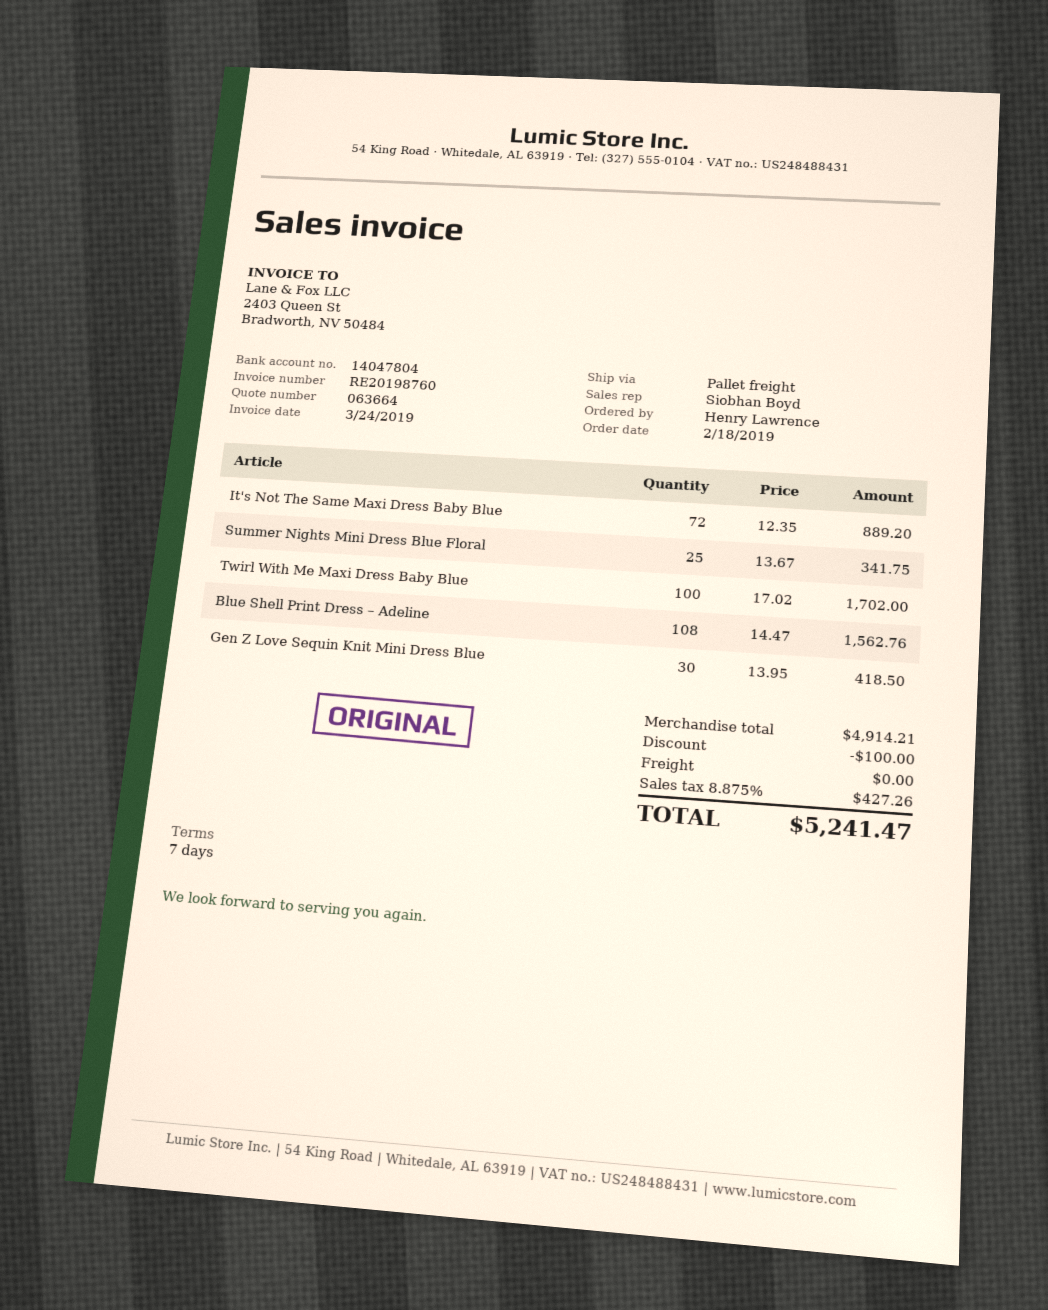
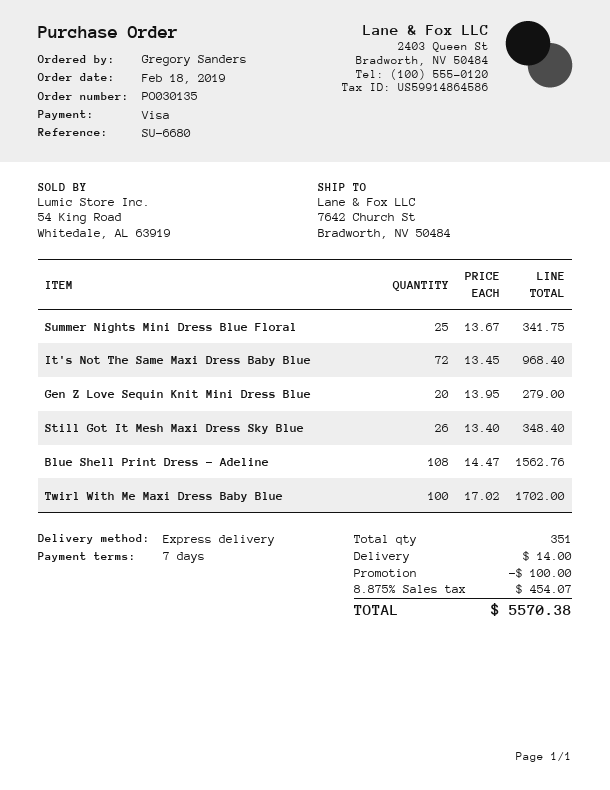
ordered by: Henry Lawrence -> Gregory Sanders
shipping method: pallet freight -> express
It's Not The Same Maxi Dress Baby Blue: 72 x 12.35 = 889.20 -> 72 x 13.45 = 968.40
Gen Z Love Sequin Knit Mini Dress Blue: 30 x 13.95 = 418.50 -> 20 x 13.95 = 279.00
Still Got It Mesh Maxi Dress Sky Blue: none -> 26 x 13.40 = 348.40
shipping: 0.00 -> 14.00
tax: 8.875% = 427.26 -> 8.875% = 454.07
total: 5241.47 -> 5570.38

